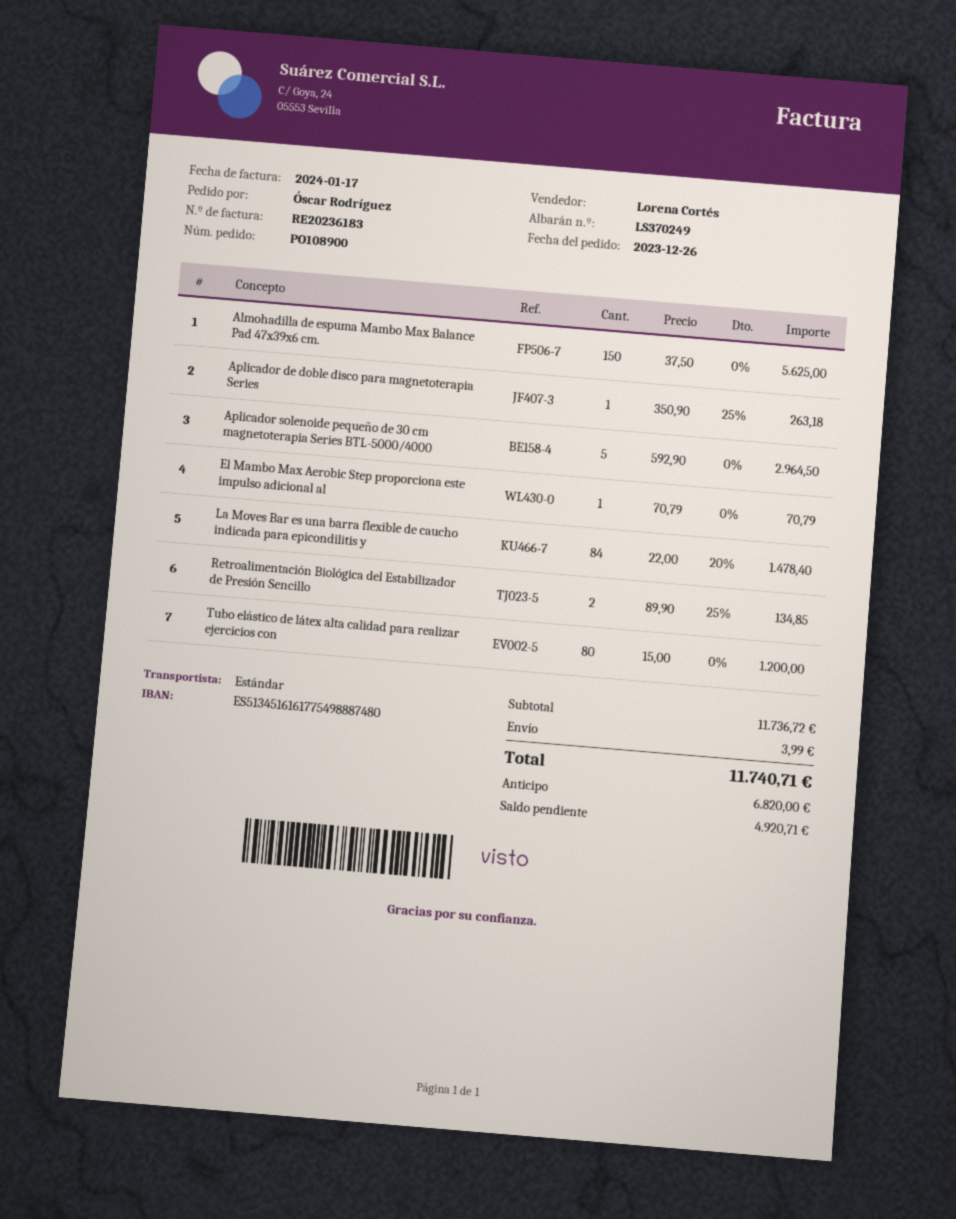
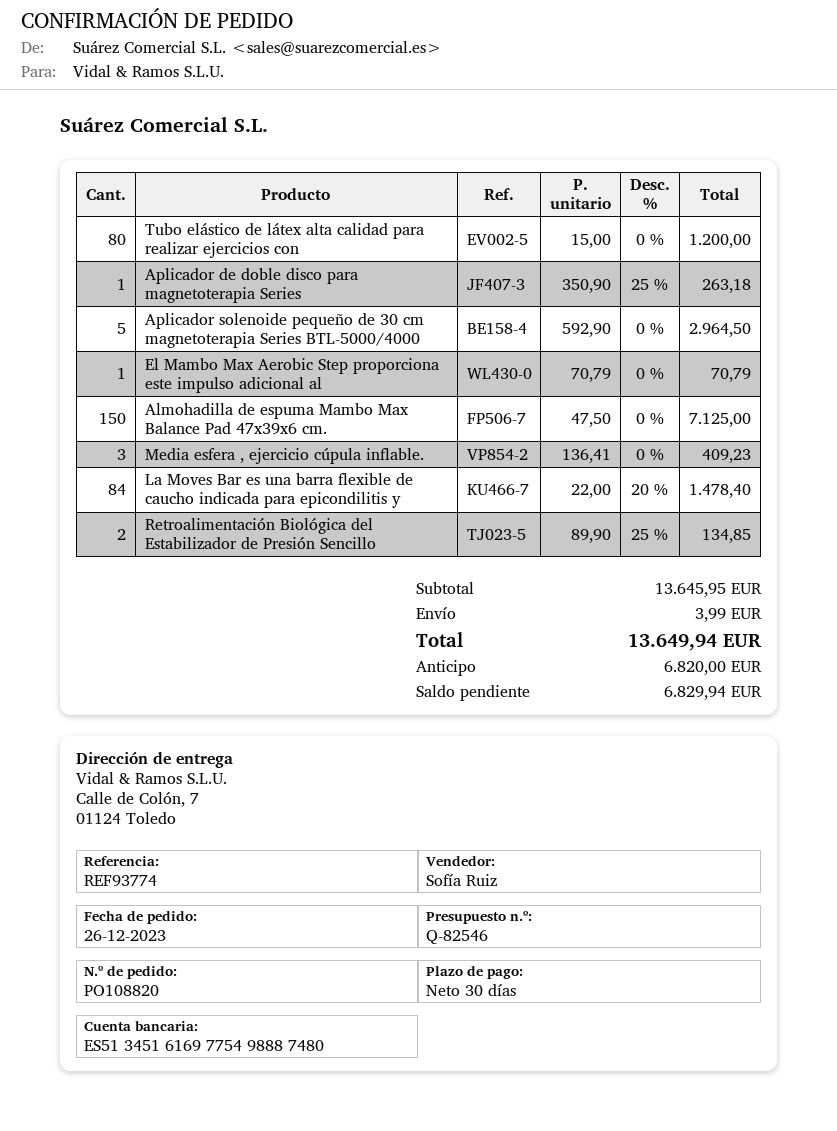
order number: PO108900 -> PO108820
sales rep: Lorena Cortés -> Sofía Ruiz
bank account: ES5134516161775498887480 -> ES5134516169775498887480
Almohadilla de espuma Mambo Max Balance Pad 47x39x6 cm.: 150 x 37.50 = 5625.00 -> 150 x 47.50 = 7125.00
Media esfera , ejercicio cúpula inflable.: none -> 3 x 136.41 = 409.23
subtotal: 11736.72 -> 13645.95
total: 11740.71 -> 13649.94
balance: 4920.71 -> 6829.94

